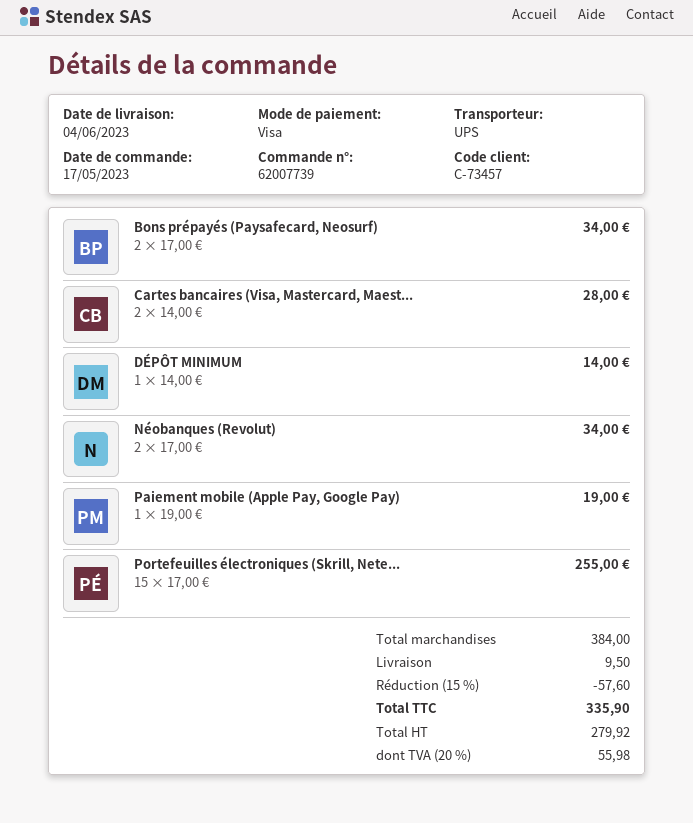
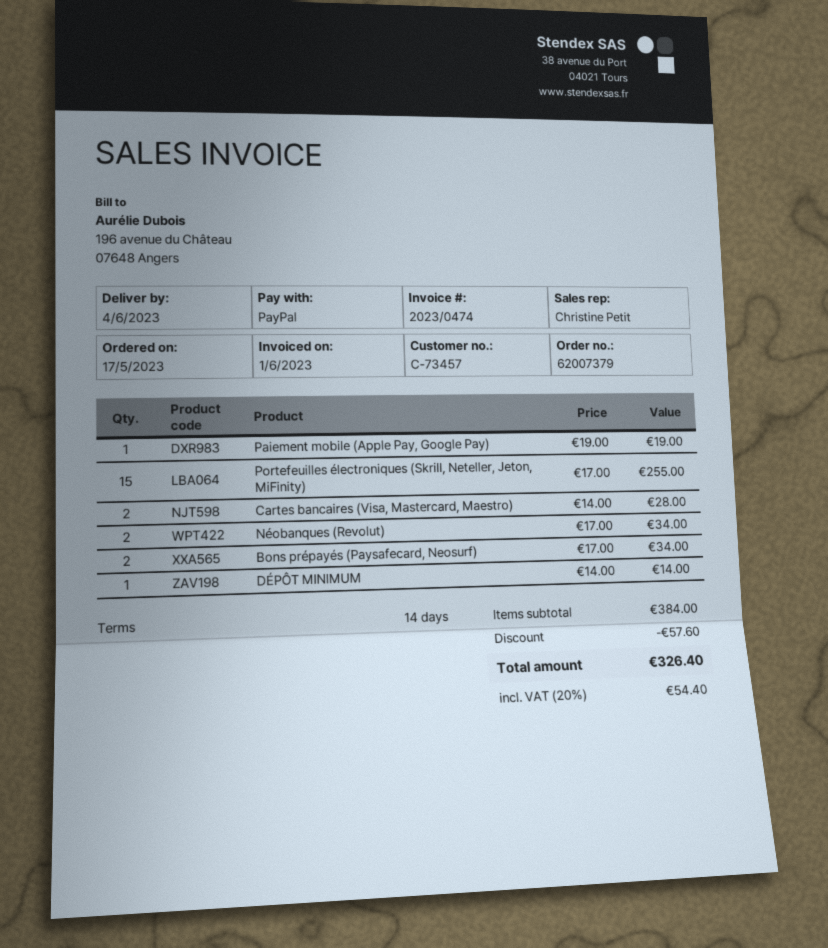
order number: 62007739 -> 62007379
payment method: Visa -> PayPal
shipping: 9.50 -> none
tax: 20% = 55.98 -> 20% = 54.40
total: 335.90 -> 326.40

